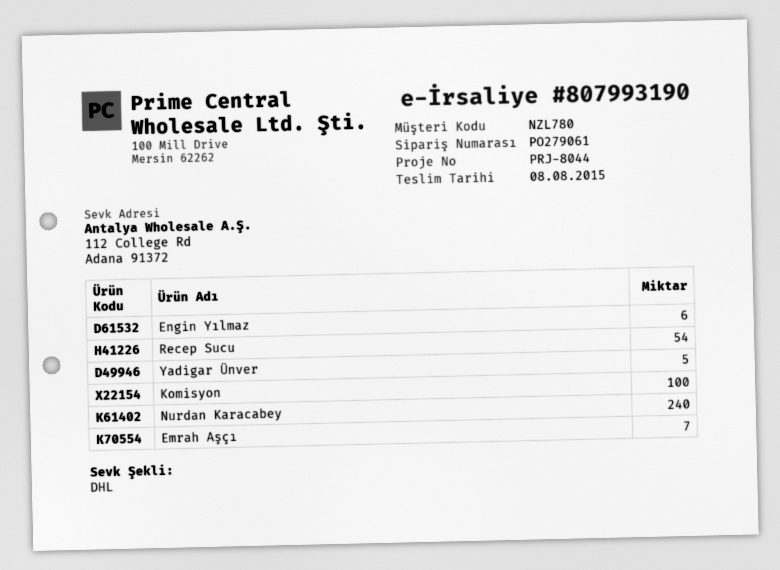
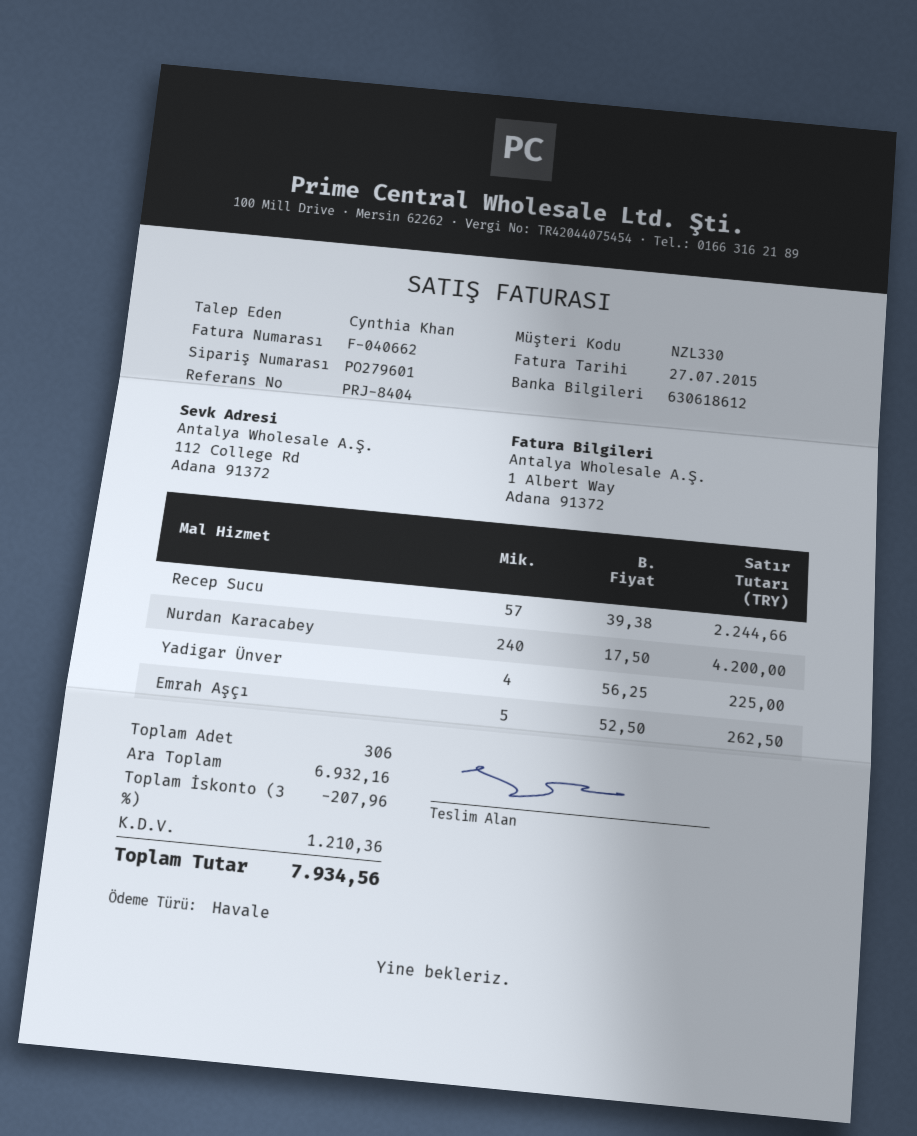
order number: PO279061 -> PO279601
customer number: NZL780 -> NZL330
reference: PRJ-8044 -> PRJ-8404
Engin Yılmaz: 6 -> none
Recep Sucu: 54 -> 57
Yadigar Ünver: 5 -> 4
Komisyon: 100 -> none
Emrah Aşçı: 7 -> 5

